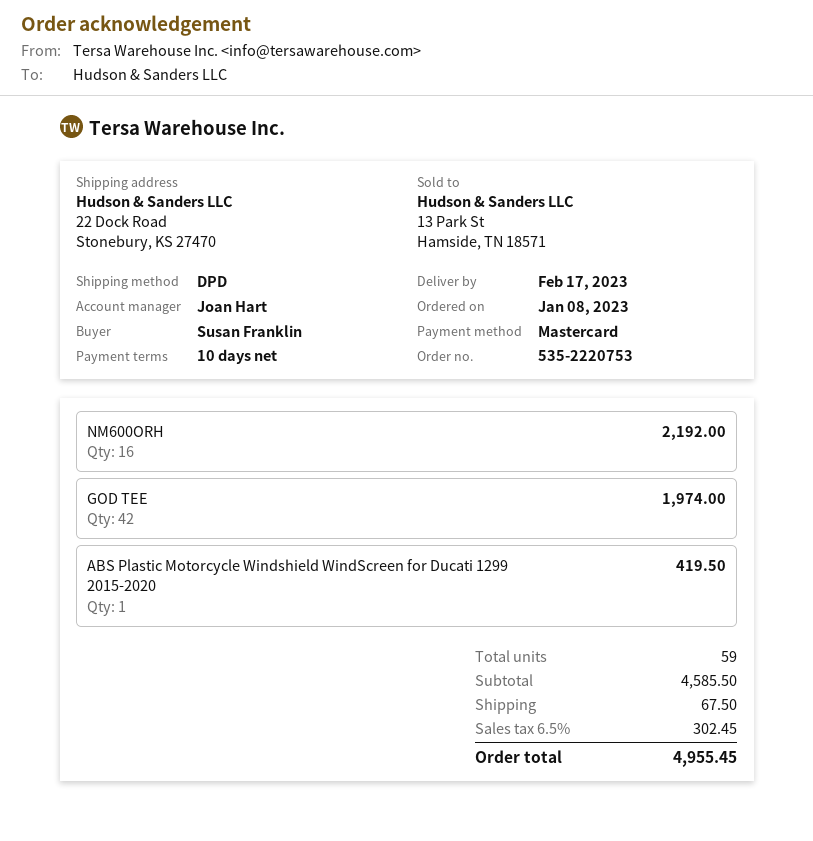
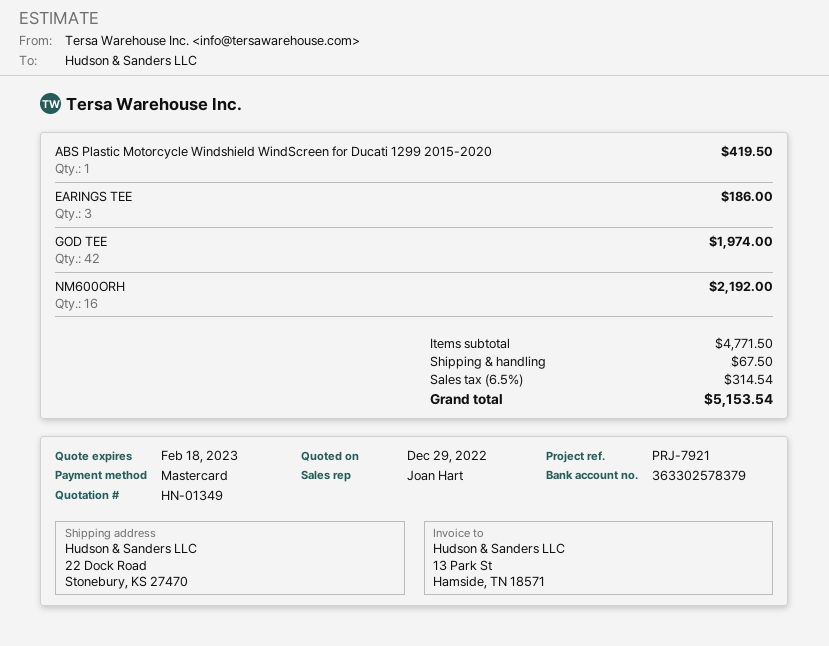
EARINGS TEE: none -> 3 for 186.00
subtotal: 4585.50 -> 4771.50
tax: 6.5% = 302.45 -> 6.5% = 314.54
total: 4955.45 -> 5153.54

